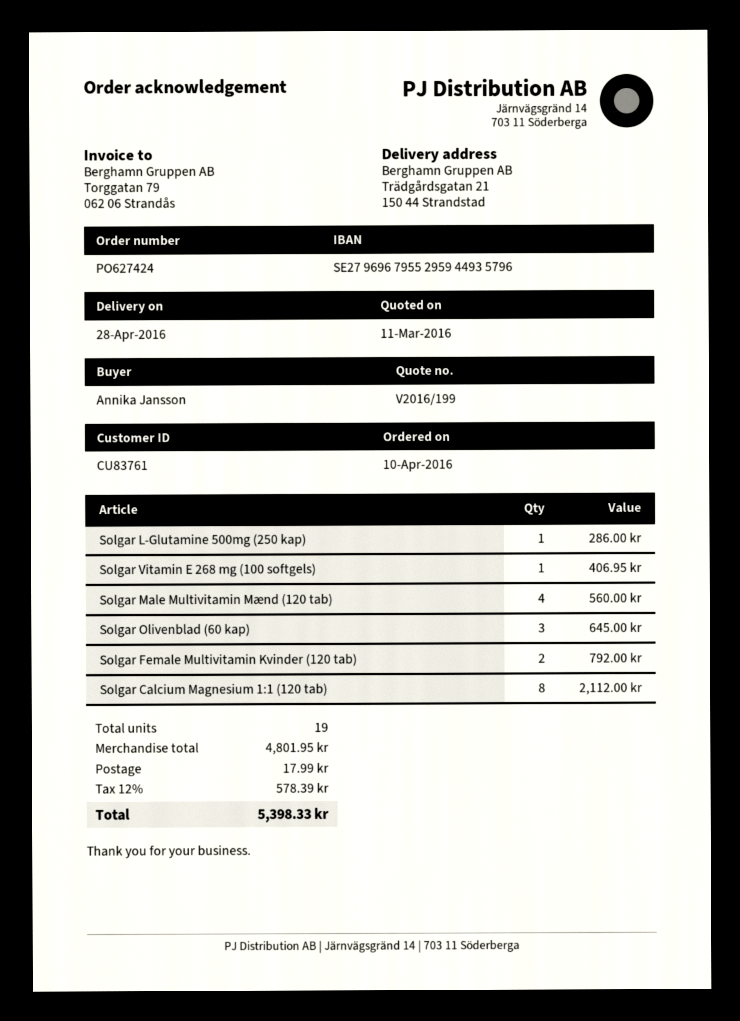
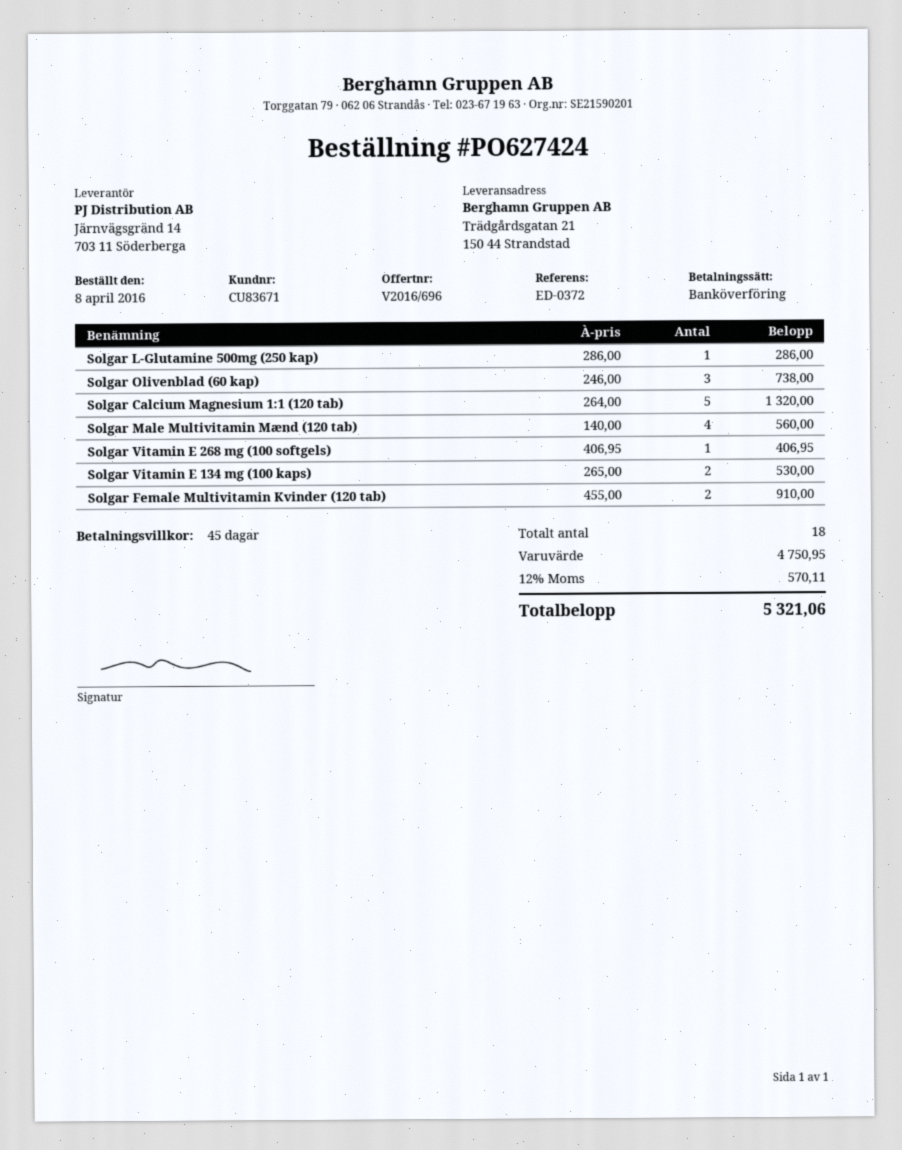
quote number: V2016/199 -> V2016/696
order date: 2016-04-10 -> 2016-04-08
customer number: CU83761 -> CU83671
Solgar Olivenblad (60 kap): 3 for 645.00 -> 3 for 738.00
Solgar Female Multivitamin Kvinder (120 tab): 2 for 792.00 -> 2 for 910.00
Solgar Calcium Magnesium 1:1 (120 tab): 8 for 2112.00 -> 5 for 1320.00
Solgar Vitamin E 134 mg (100 kaps): none -> 2 for 530.00
total quantity: 19 -> 18
subtotal: 4801.95 -> 4750.95
shipping: 17.99 -> none
tax: 12% = 578.39 -> 12% = 570.11
total: 5398.33 -> 5321.06

